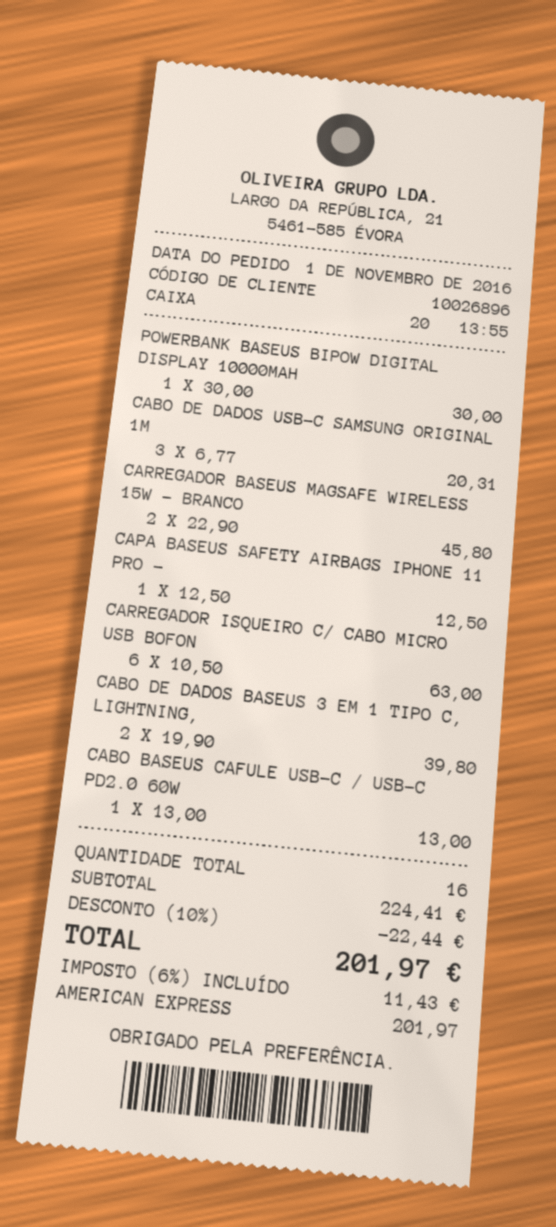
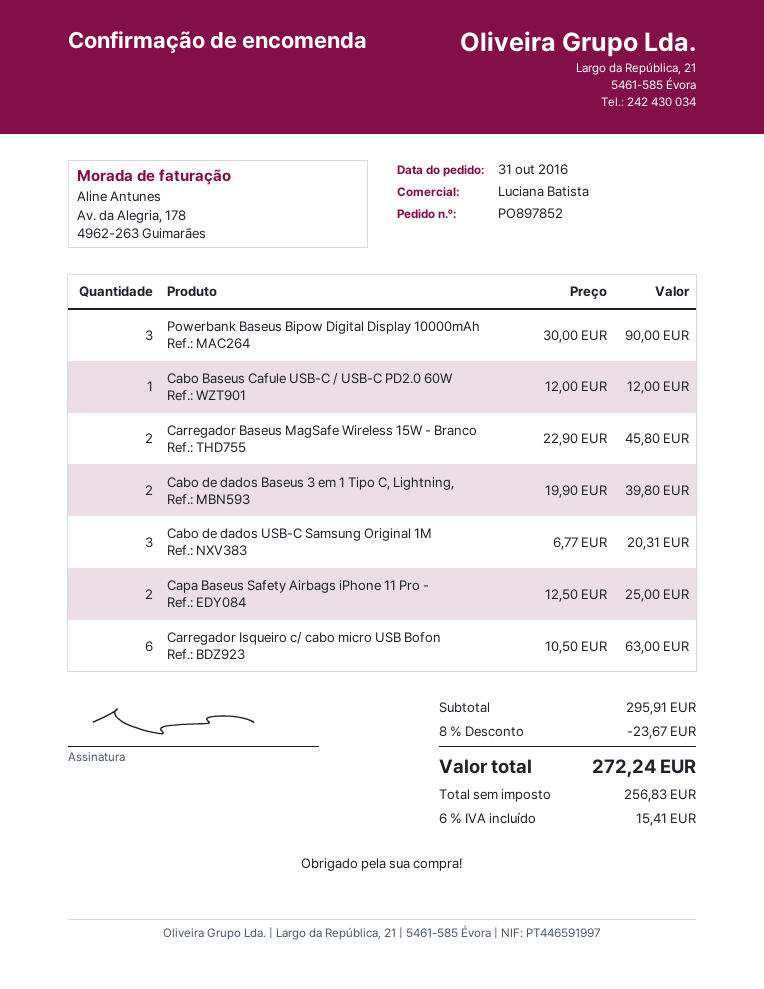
order date: 2016-11-01 -> 2016-10-31
POWERBANK BASEUS BIPOW DIGITAL DISPLAY 10000MAH: 1 x 30.00 = 30.00 -> 3 x 30.00 = 90.00
CAPA BASEUS SAFETY AIRBAGS IPHONE 11 PRO -: 1 x 12.50 = 12.50 -> 2 x 12.50 = 25.00
CABO BASEUS CAFULE USB-C / USB-C PD2.0 60W: 1 x 13.00 = 13.00 -> 1 x 12.00 = 12.00
subtotal: 224.41 -> 295.91
discount: 10% = 22.44 -> 8% = 23.67
tax: 6% = 11.43 -> 6% = 15.41
total: 201.97 -> 272.24

